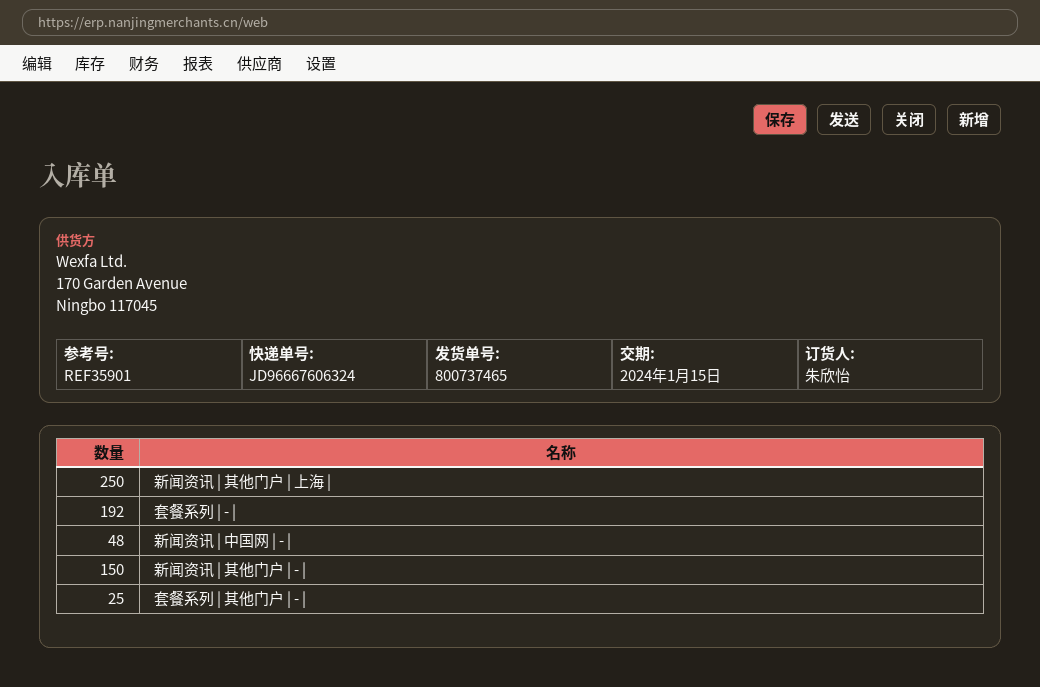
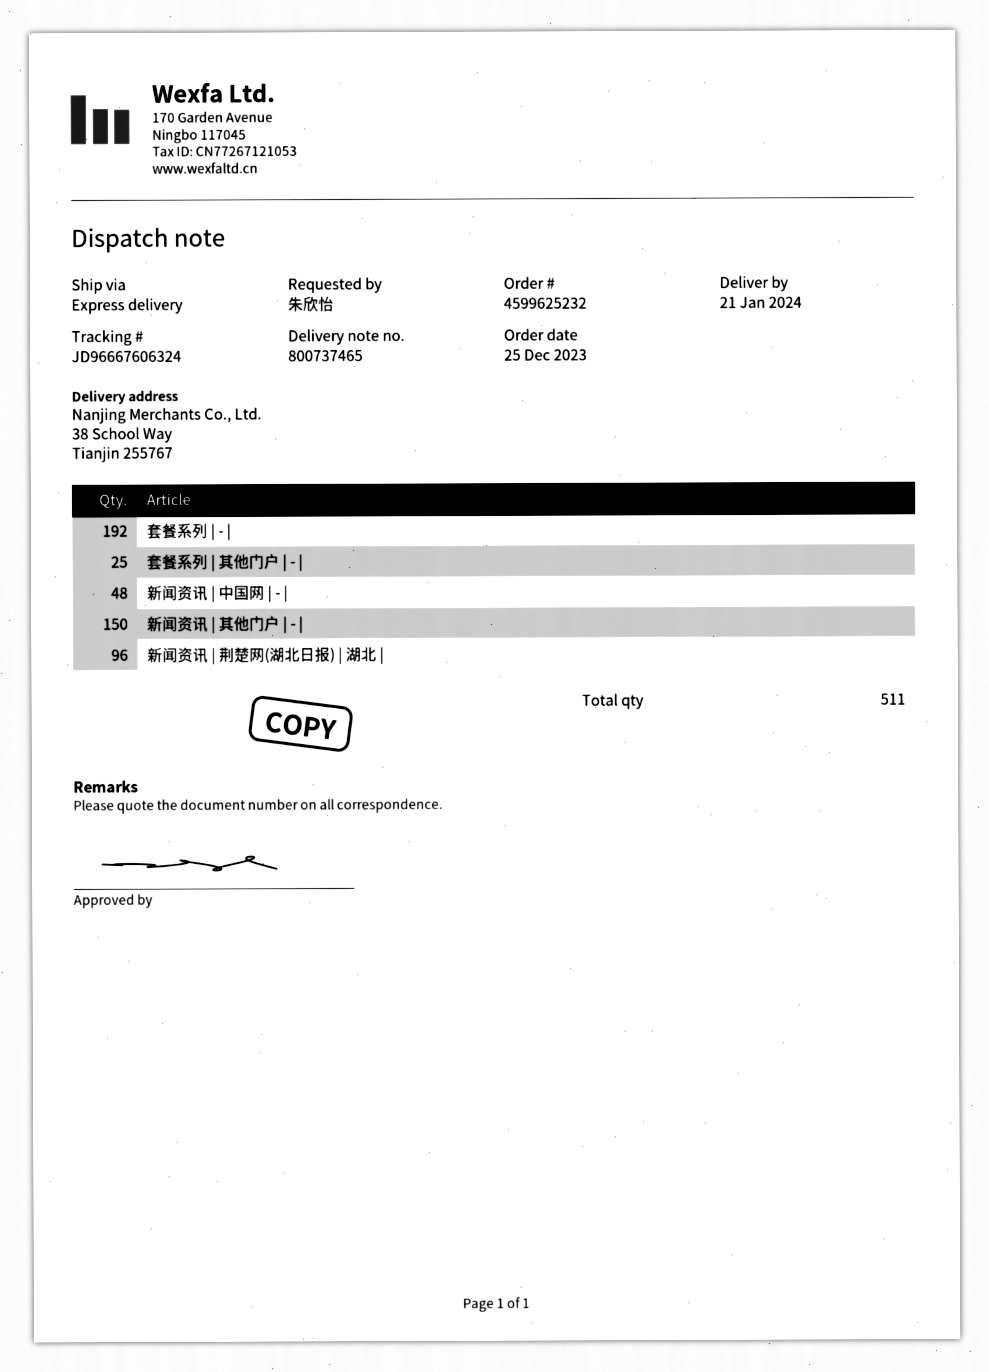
delivery date: 2024-01-15 -> 2024-01-21
新闻资讯 | 其他门户 | 上海 |: 250 -> none
新闻资讯 | 荆楚网(湖北日报) | 湖北 |: none -> 96

